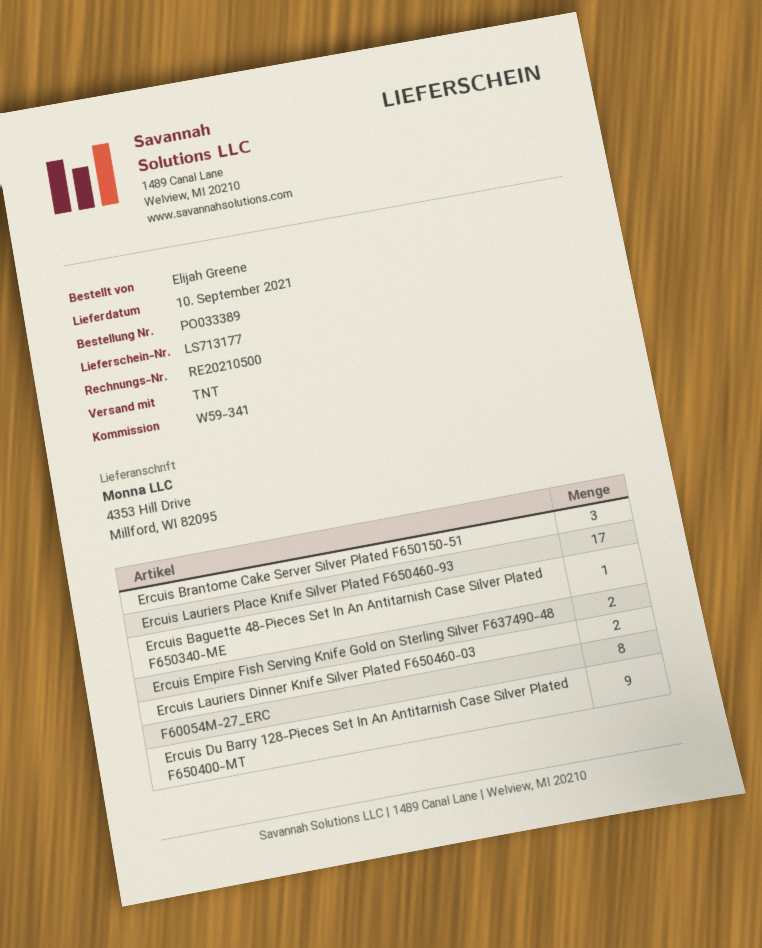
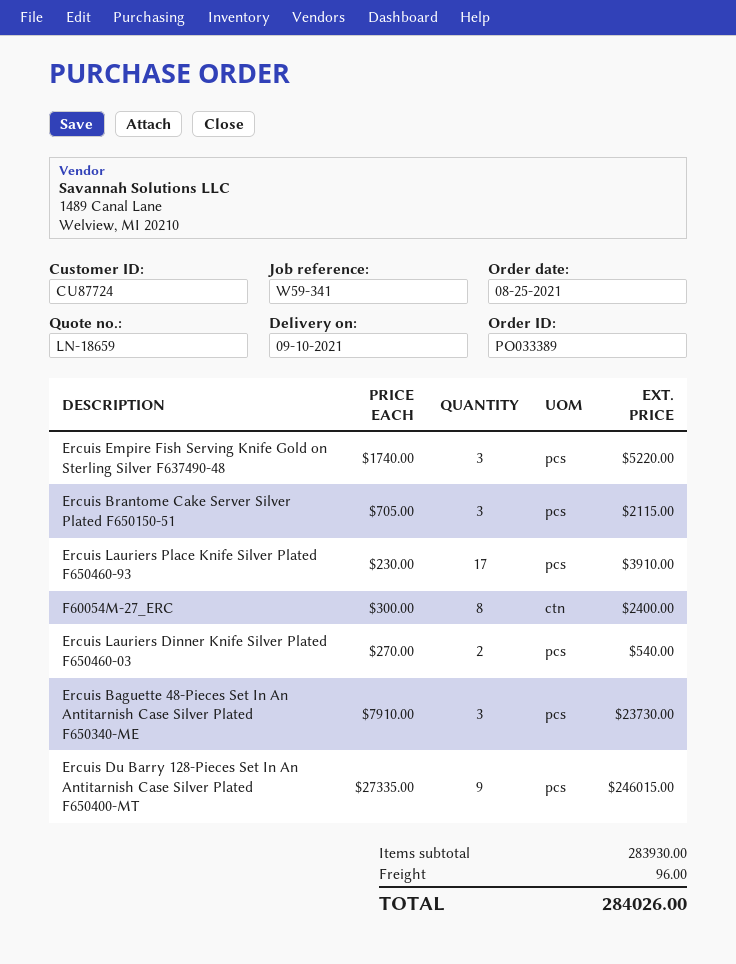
Ercuis Baguette 48-Pieces Set In An Antitarnish Case Silver Plated F650340-ME: 1 -> 3
Ercuis Empire Fish Serving Knife Gold on Sterling Silver F637490-48: 2 -> 3

